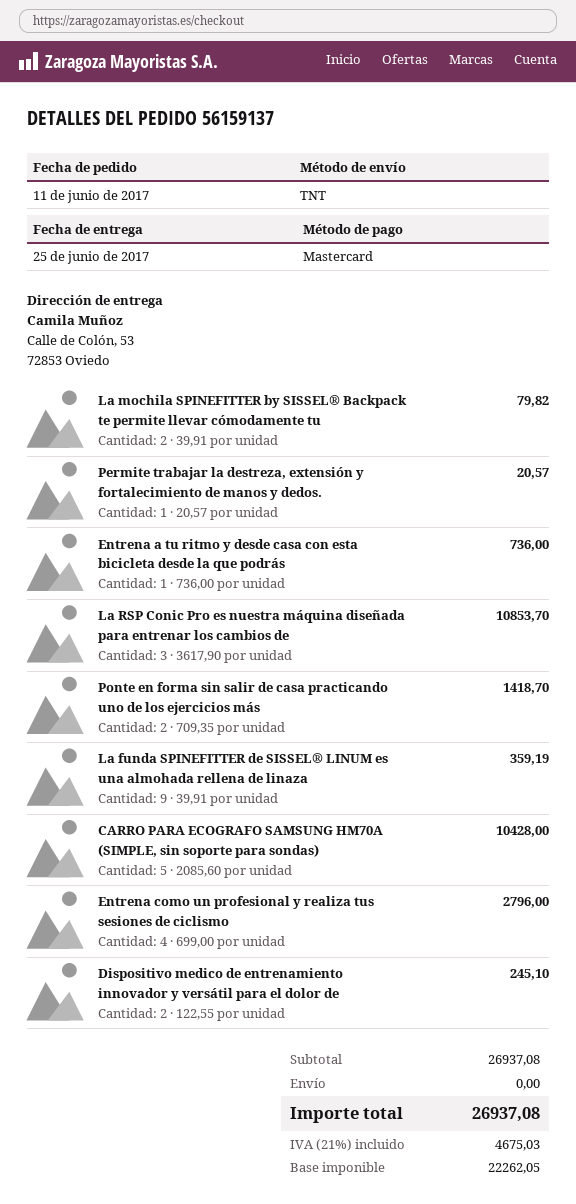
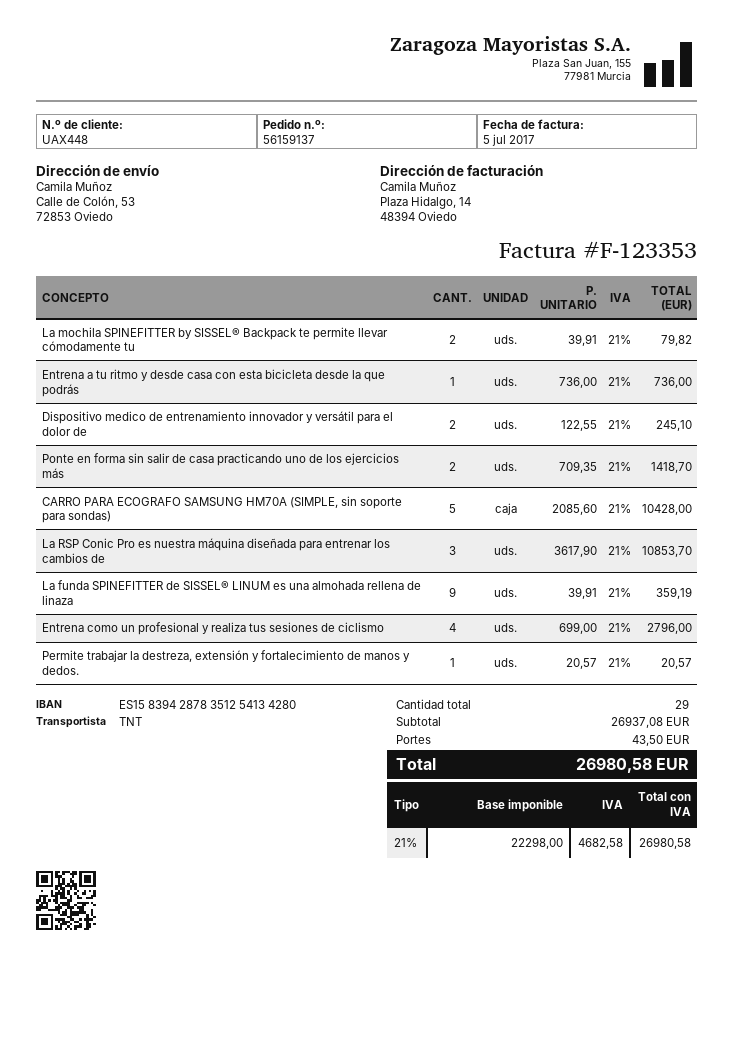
shipping: 0.00 -> 43.50
net: 22262.05 -> 22298.00
tax: 21% = 4675.03 -> 21% = 4682.58
total: 26937.08 -> 26980.58

